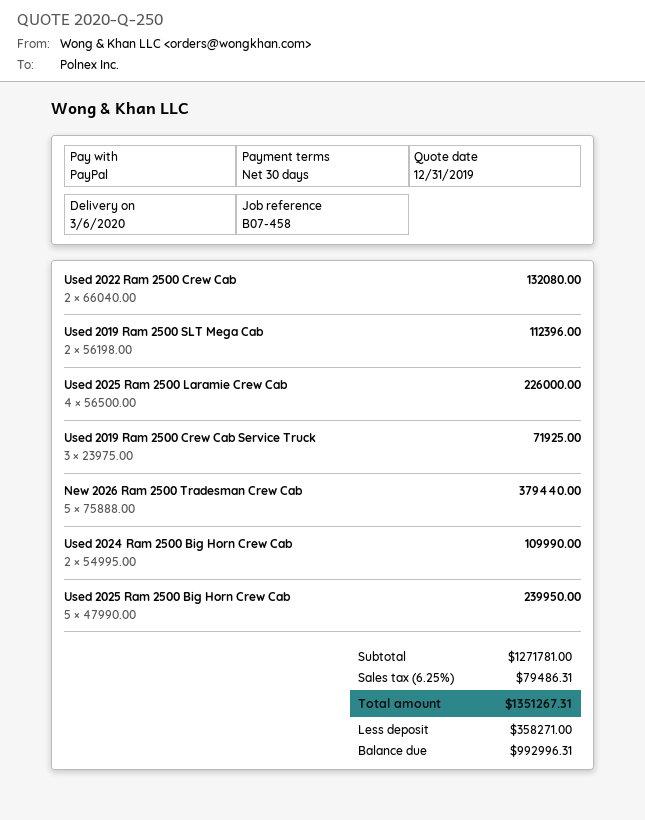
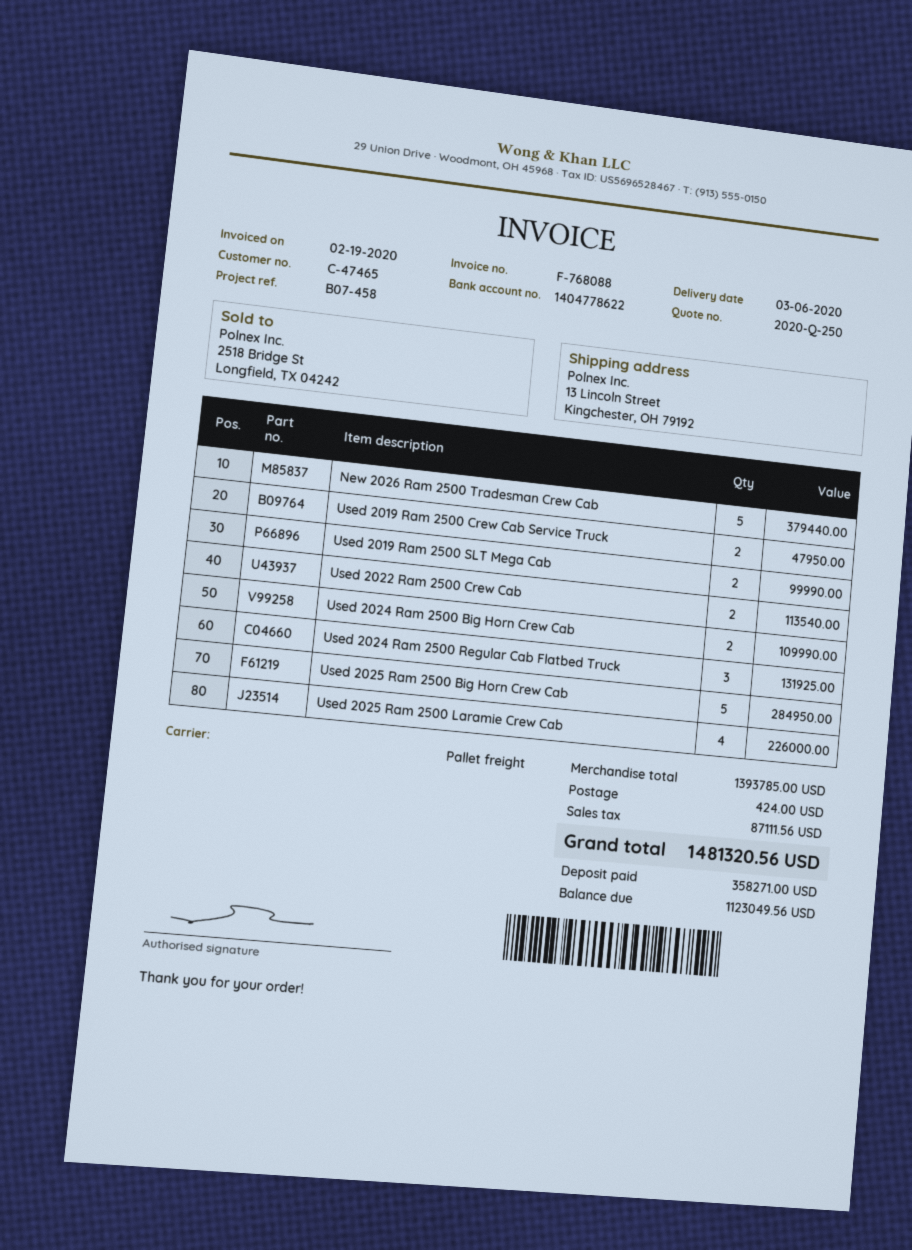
Used 2022 Ram 2500 Crew Cab: 2 for 132080.00 -> 2 for 113540.00
Used 2019 Ram 2500 SLT Mega Cab: 2 for 112396.00 -> 2 for 99990.00
Used 2019 Ram 2500 Crew Cab Service Truck: 3 for 71925.00 -> 2 for 47950.00
Used 2025 Ram 2500 Big Horn Crew Cab: 5 for 239950.00 -> 5 for 284950.00
Used 2024 Ram 2500 Regular Cab Flatbed Truck: none -> 3 for 131925.00
subtotal: 1271781.00 -> 1393785.00
shipping: none -> 424.00
tax: 79486.31 -> 87111.56
total: 1351267.31 -> 1481320.56
balance: 992996.31 -> 1123049.56

